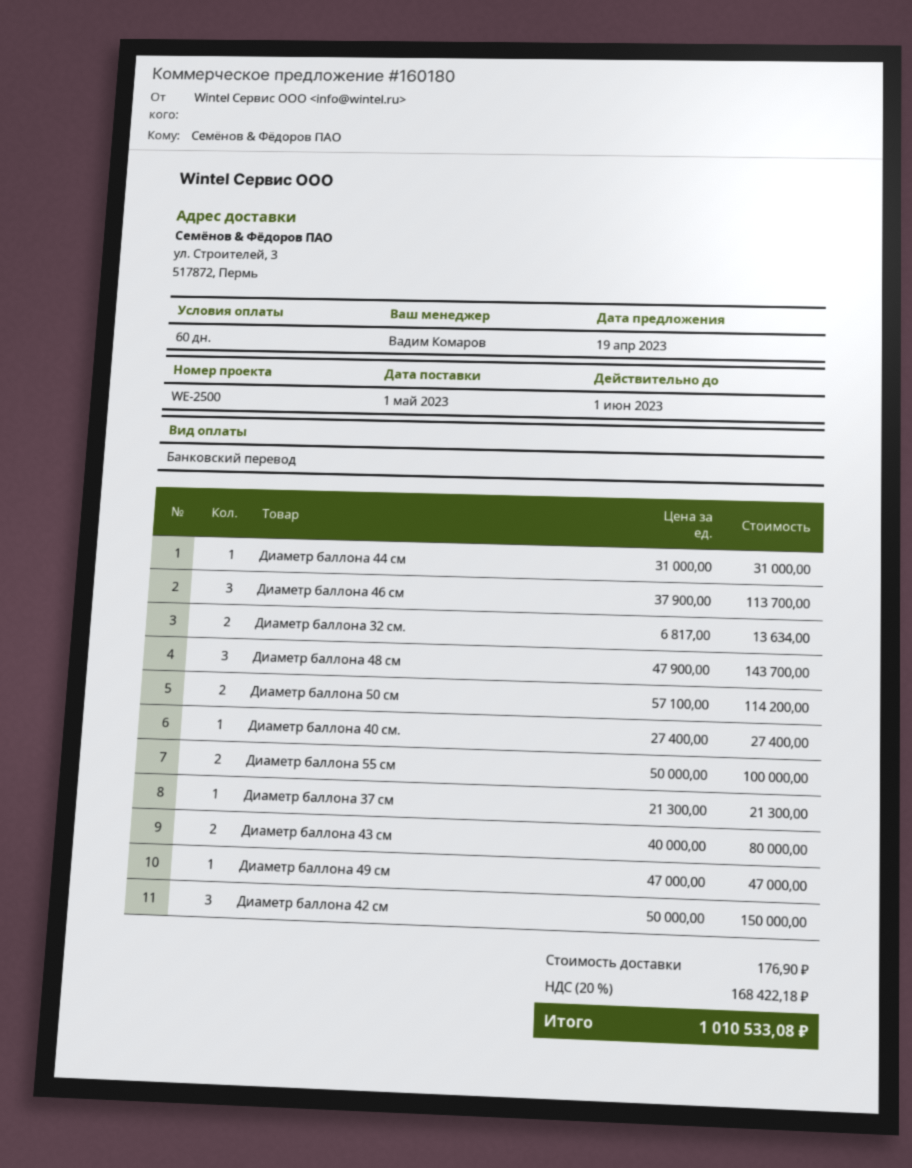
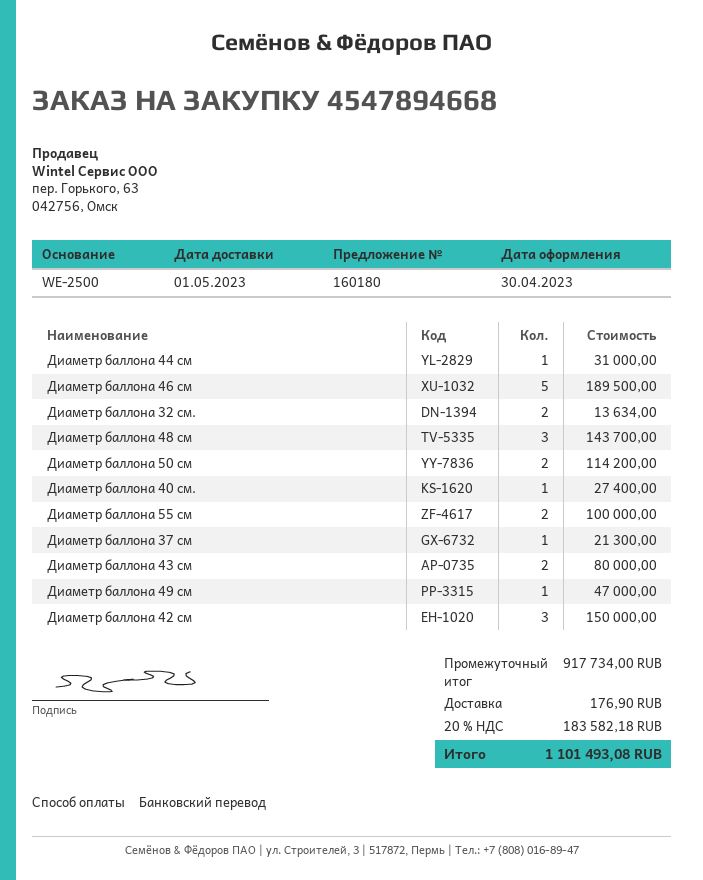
Диаметр баллона 46 см: 3 for 113700.00 -> 5 for 189500.00
tax: 20% = 168422.18 -> 20% = 183582.18
total: 1010533.08 -> 1101493.08

